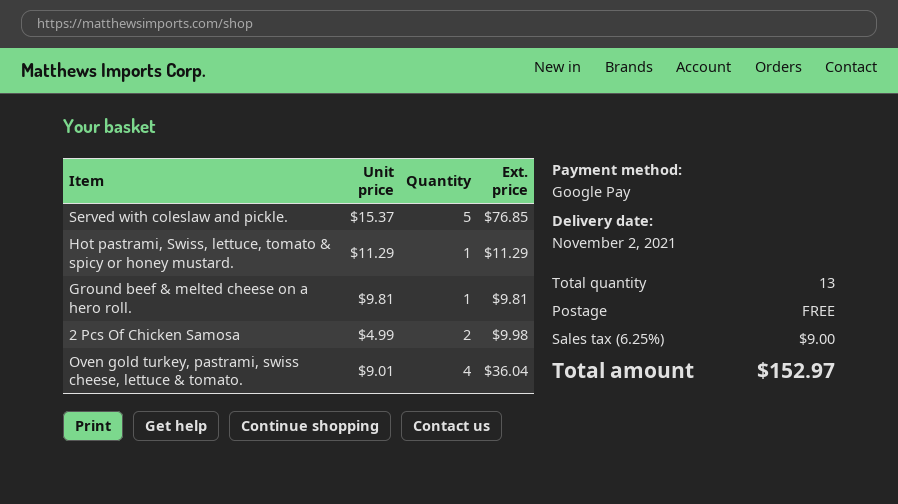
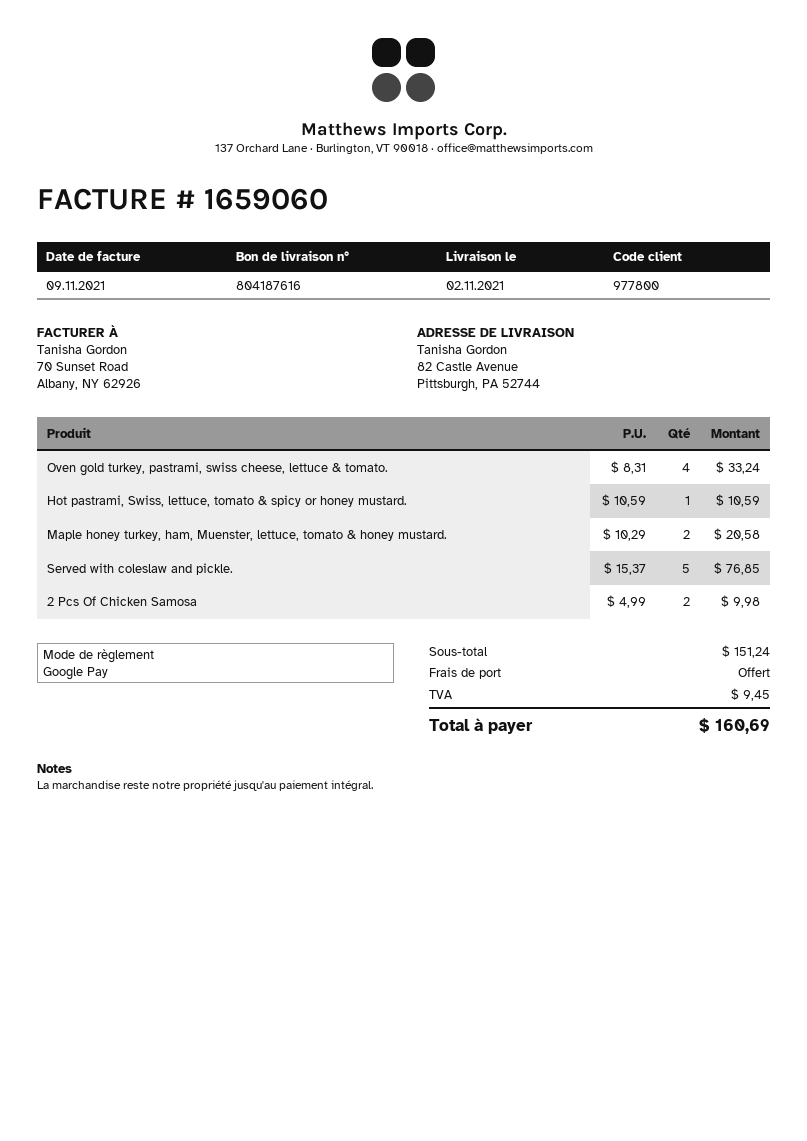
Hot pastrami, Swiss, lettuce, tomato & spicy or honey mustard.: 1 x 11.29 = 11.29 -> 1 x 10.59 = 10.59
Ground beef & melted cheese on a hero roll.: 1 x 9.81 = 9.81 -> none
Oven gold turkey, pastrami, swiss cheese, lettuce & tomato.: 4 x 9.01 = 36.04 -> 4 x 8.31 = 33.24
Maple honey turkey, ham, Muenster, lettuce, tomato & honey mustard.: none -> 2 x 10.29 = 20.58
tax: 9.00 -> 9.45
total: 152.97 -> 160.69

